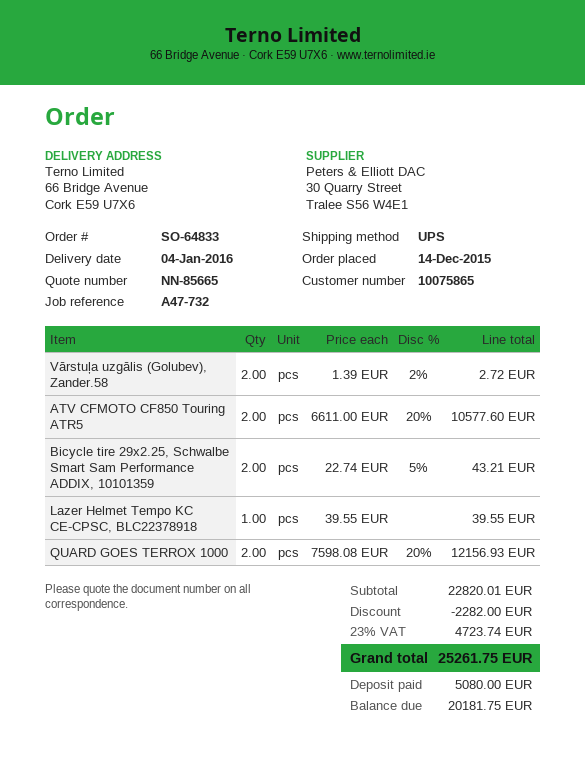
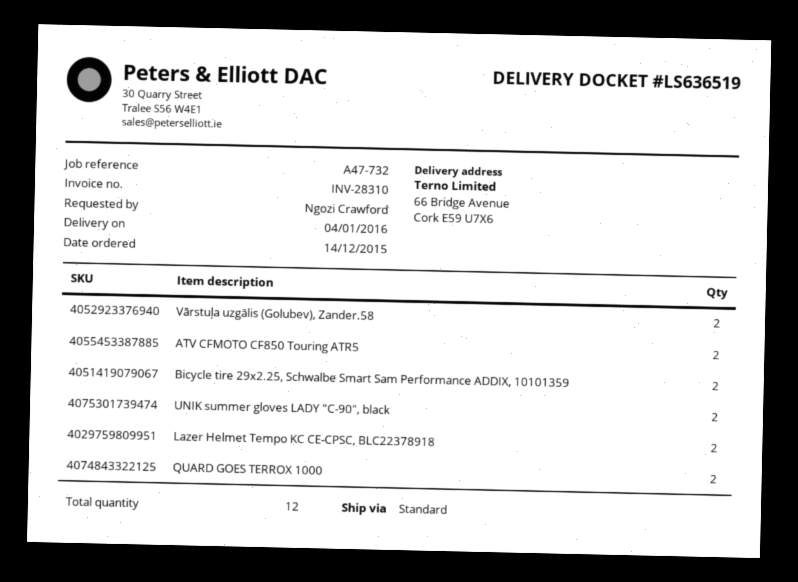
shipping method: UPS -> standard
Lazer Helmet Tempo KC CE-CPSC, BLC22378918: 1 -> 2
UNIK summer gloves LADY "C-90", black: none -> 2

